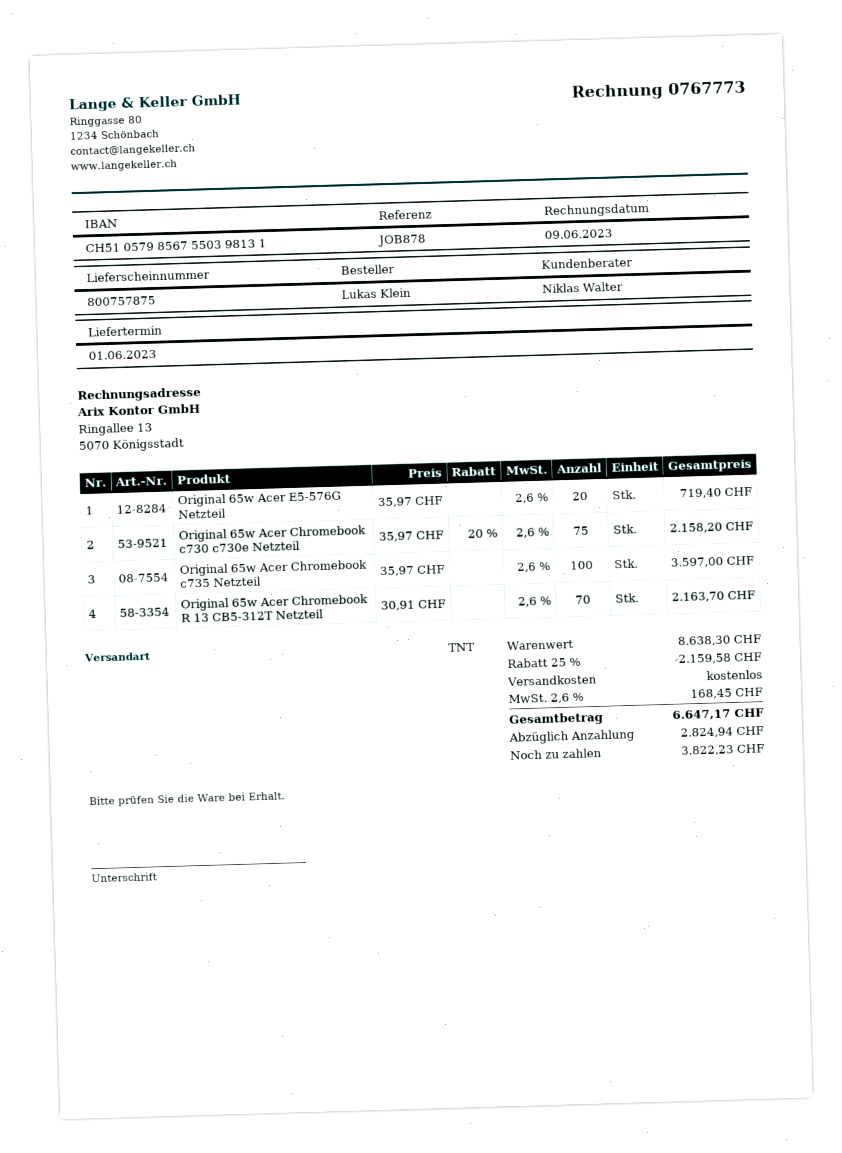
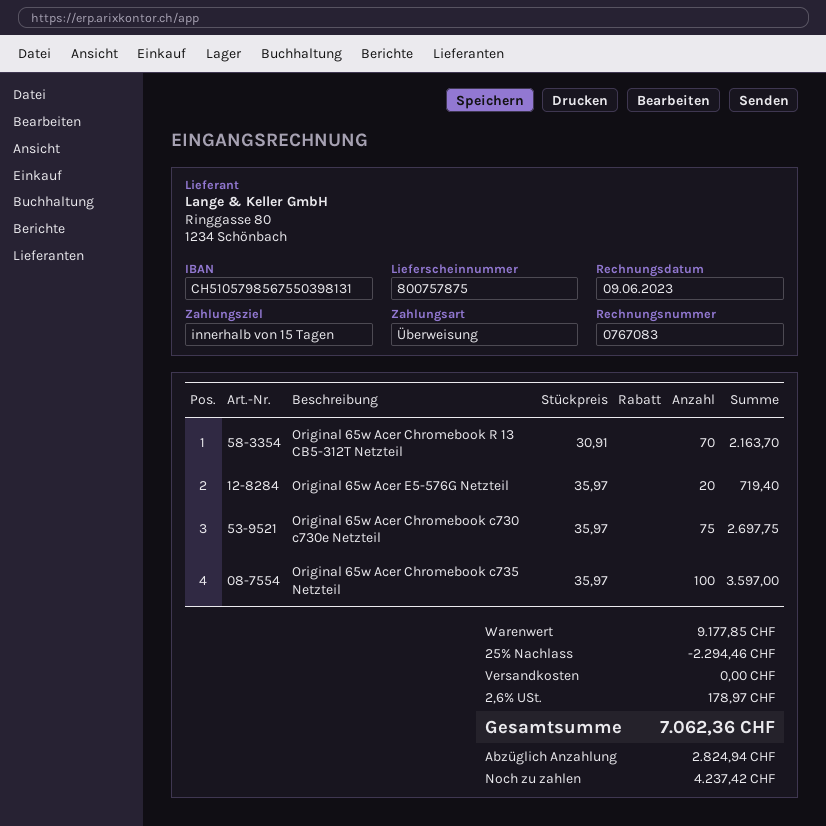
invoice number: 0767773 -> 0767083
Original 65w Acer Chromebook c730 c730e Netzteil: 75 x 35.97 - 20% = 2158.20 -> 75 x 35.97 = 2697.75
subtotal: 8638.30 -> 9177.85
discount: 25% = 2159.58 -> 25% = 2294.46
tax: 2.6% = 168.45 -> 2.6% = 178.97
total: 6647.17 -> 7062.36
balance: 3822.23 -> 4237.42

